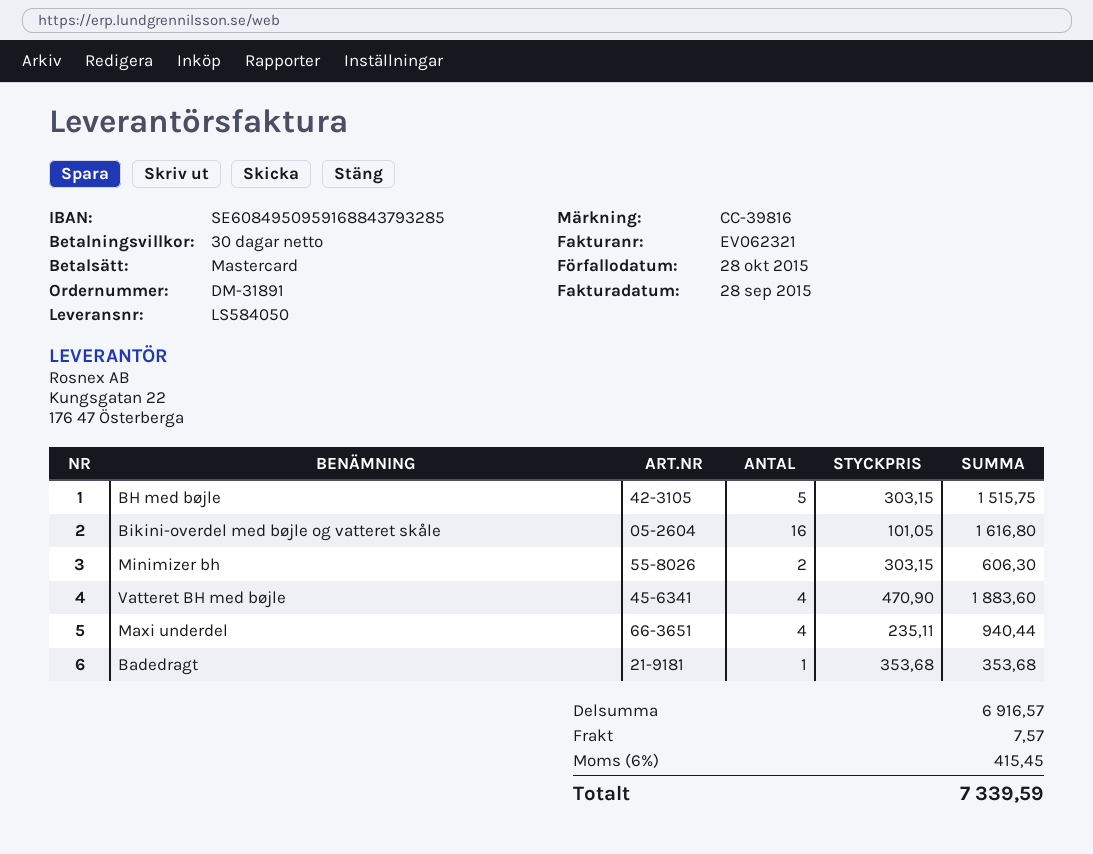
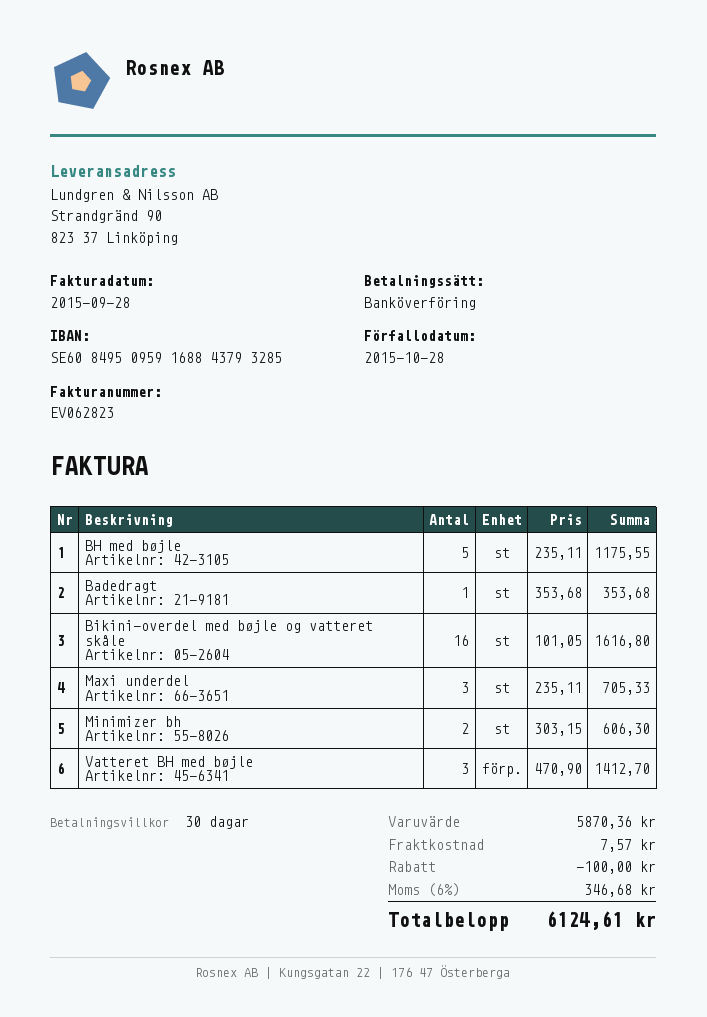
invoice number: EV062321 -> EV062823
payment method: Mastercard -> bank transfer
BH med bøjle: 5 x 303.15 = 1515.75 -> 5 x 235.11 = 1175.55
Vatteret BH med bøjle: 4 x 470.90 = 1883.60 -> 3 x 470.90 = 1412.70
Maxi underdel: 4 x 235.11 = 940.44 -> 3 x 235.11 = 705.33
subtotal: 6916.57 -> 5870.36
discount: none -> 100.00
tax: 6% = 415.45 -> 6% = 346.68
total: 7339.59 -> 6124.61

